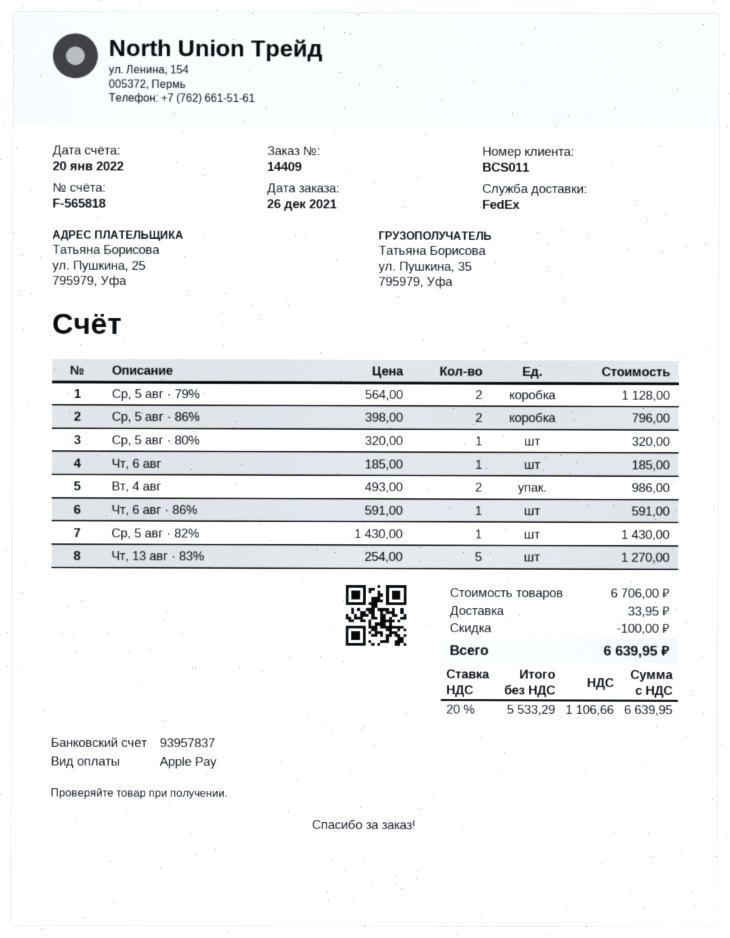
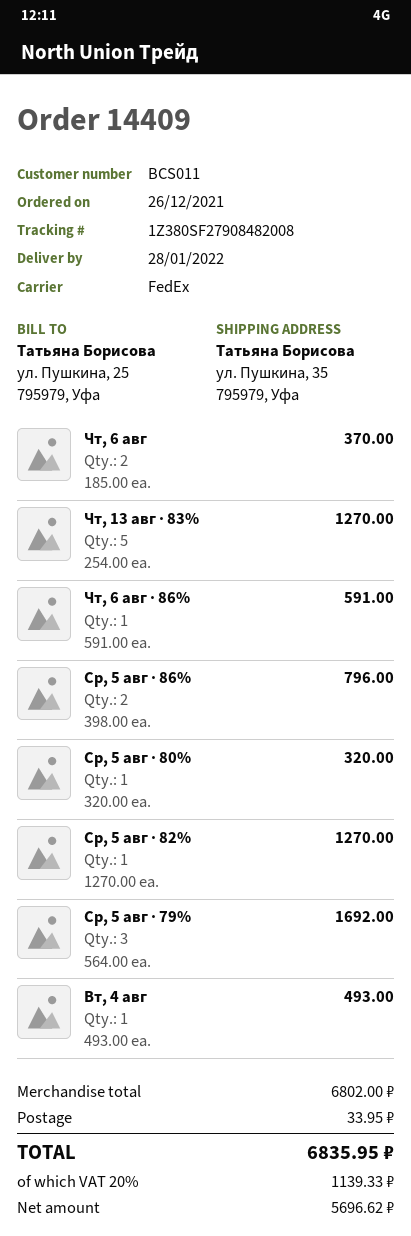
Ср, 5 авг · 79%: 2 x 564.00 = 1128.00 -> 3 x 564.00 = 1692.00
Чт, 6 авг: 1 x 185.00 = 185.00 -> 2 x 185.00 = 370.00
Вт, 4 авг: 2 x 493.00 = 986.00 -> 1 x 493.00 = 493.00
Ср, 5 авг · 82%: 1 x 1430.00 = 1430.00 -> 1 x 1270.00 = 1270.00
subtotal: 6706.00 -> 6802.00
discount: 100.00 -> none
net: 5533.29 -> 5696.62
tax: 20% = 1106.66 -> 20% = 1139.33
total: 6639.95 -> 6835.95

